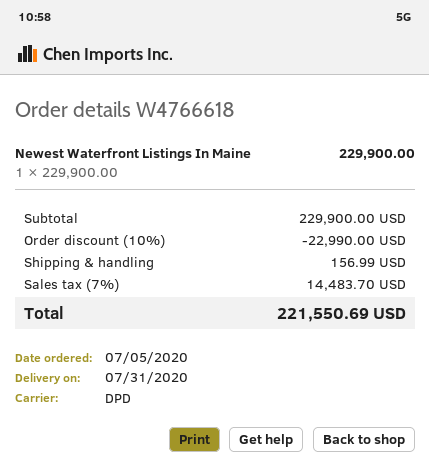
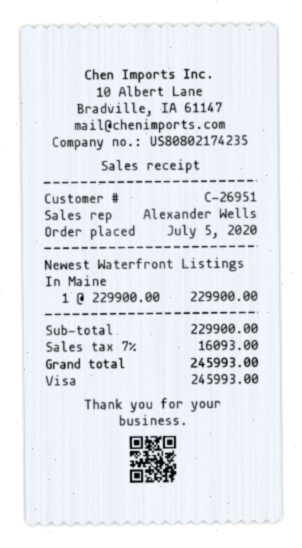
discount: 10% = 22990.00 -> none
shipping: 156.99 -> none
tax: 7% = 14483.70 -> 7% = 16093.00
total: 221550.69 -> 245993.00

